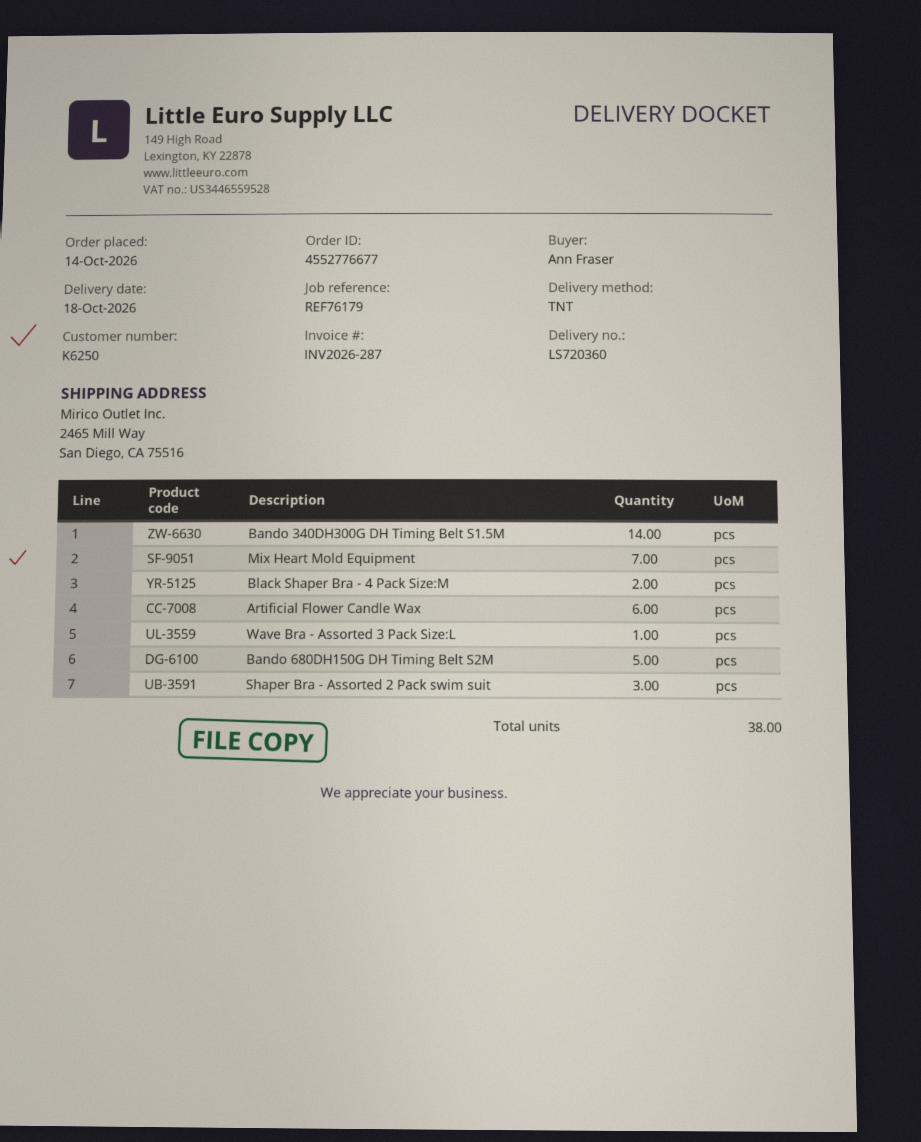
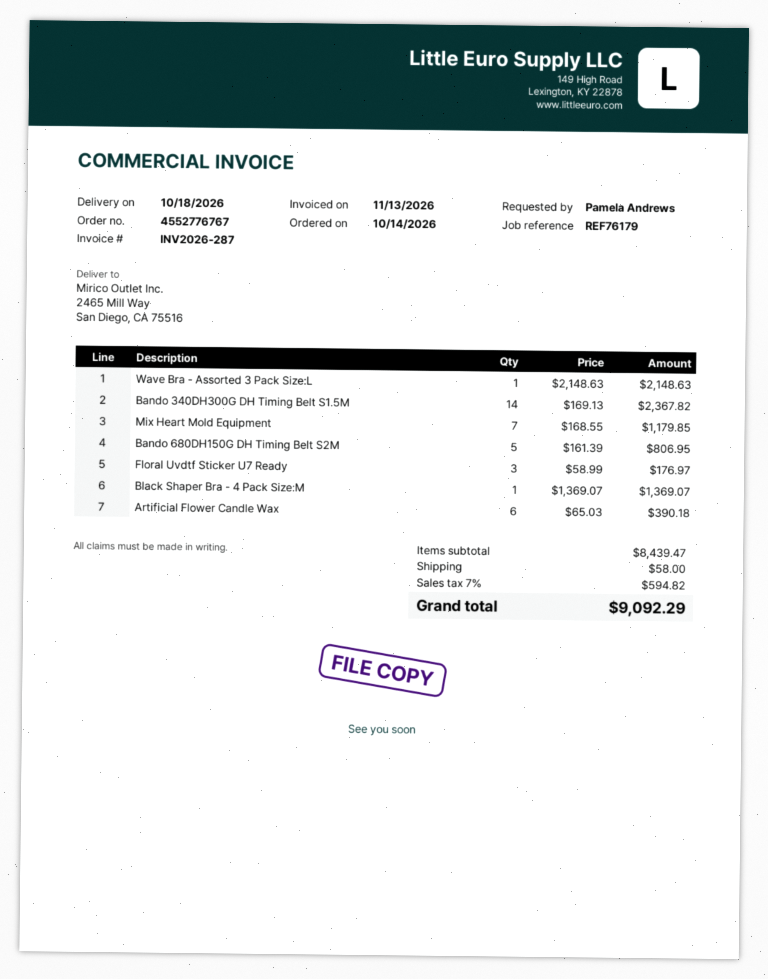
order number: 4552776677 -> 4552776767
ordered by: Ann Fraser -> Pamela Andrews
Black Shaper Bra - 4 Pack Size:M: 2 -> 1
Shaper Bra - Assorted 2 Pack swim suit: 3 -> none
Floral Uvdtf Sticker U7 Ready: none -> 3

